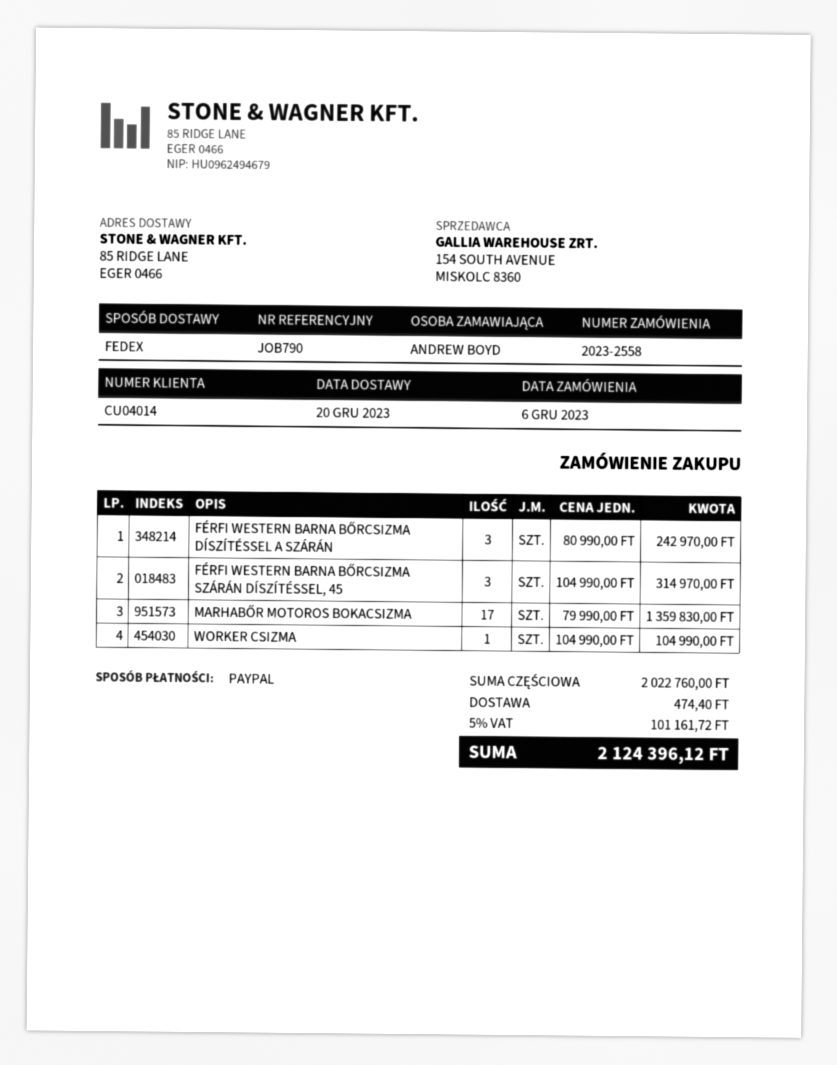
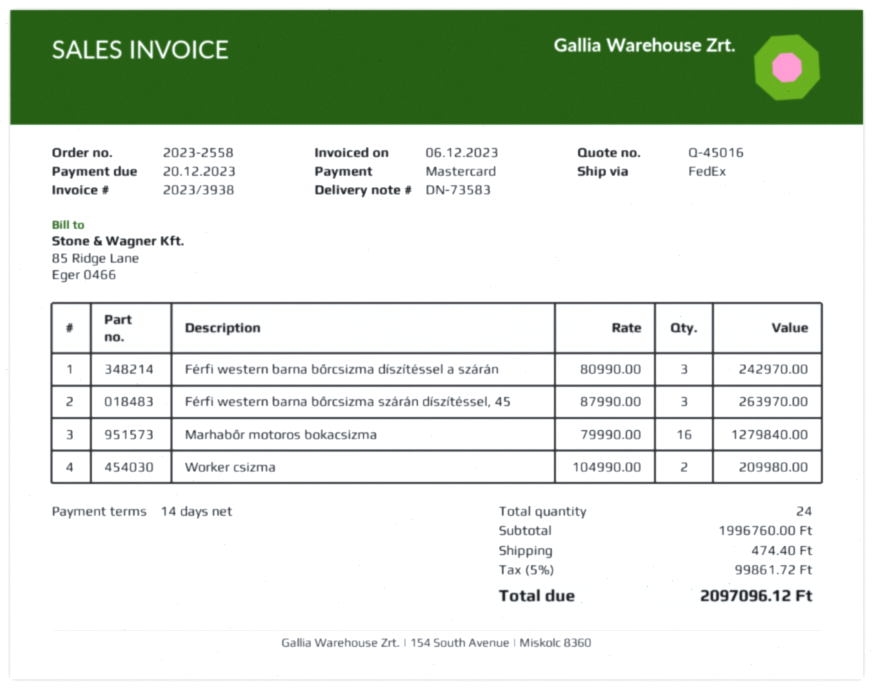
payment method: PayPal -> Mastercard
FÉRFI WESTERN BARNA BŐRCSIZMA SZÁRÁN DÍSZÍTÉSSEL, 45: 3 x 104990.00 = 314970.00 -> 3 x 87990.00 = 263970.00
MARHABŐR MOTOROS BOKACSIZMA: 17 x 79990.00 = 1359830.00 -> 16 x 79990.00 = 1279840.00
WORKER CSIZMA: 1 x 104990.00 = 104990.00 -> 2 x 104990.00 = 209980.00
subtotal: 2022760.00 -> 1996760.00
tax: 5% = 101161.72 -> 5% = 99861.72
total: 2124396.12 -> 2097096.12

